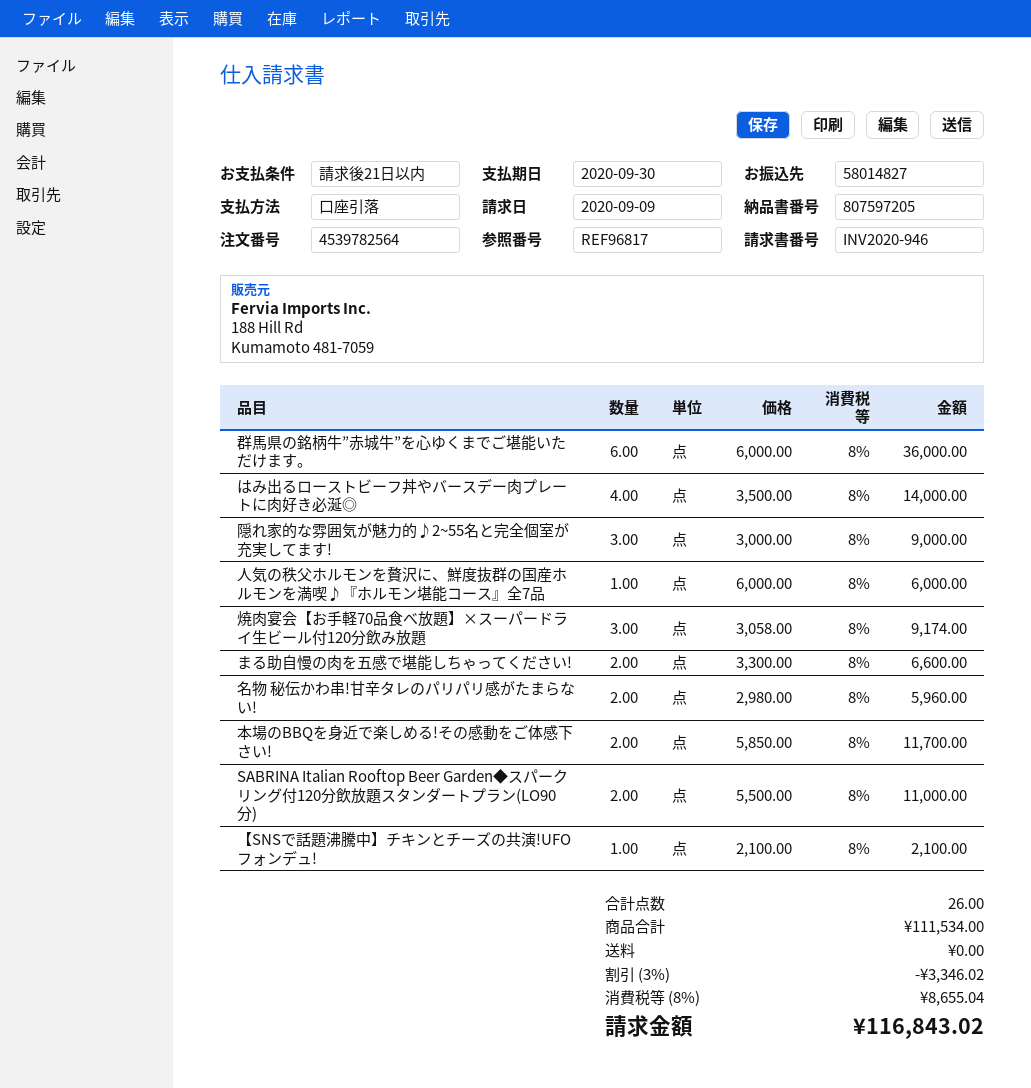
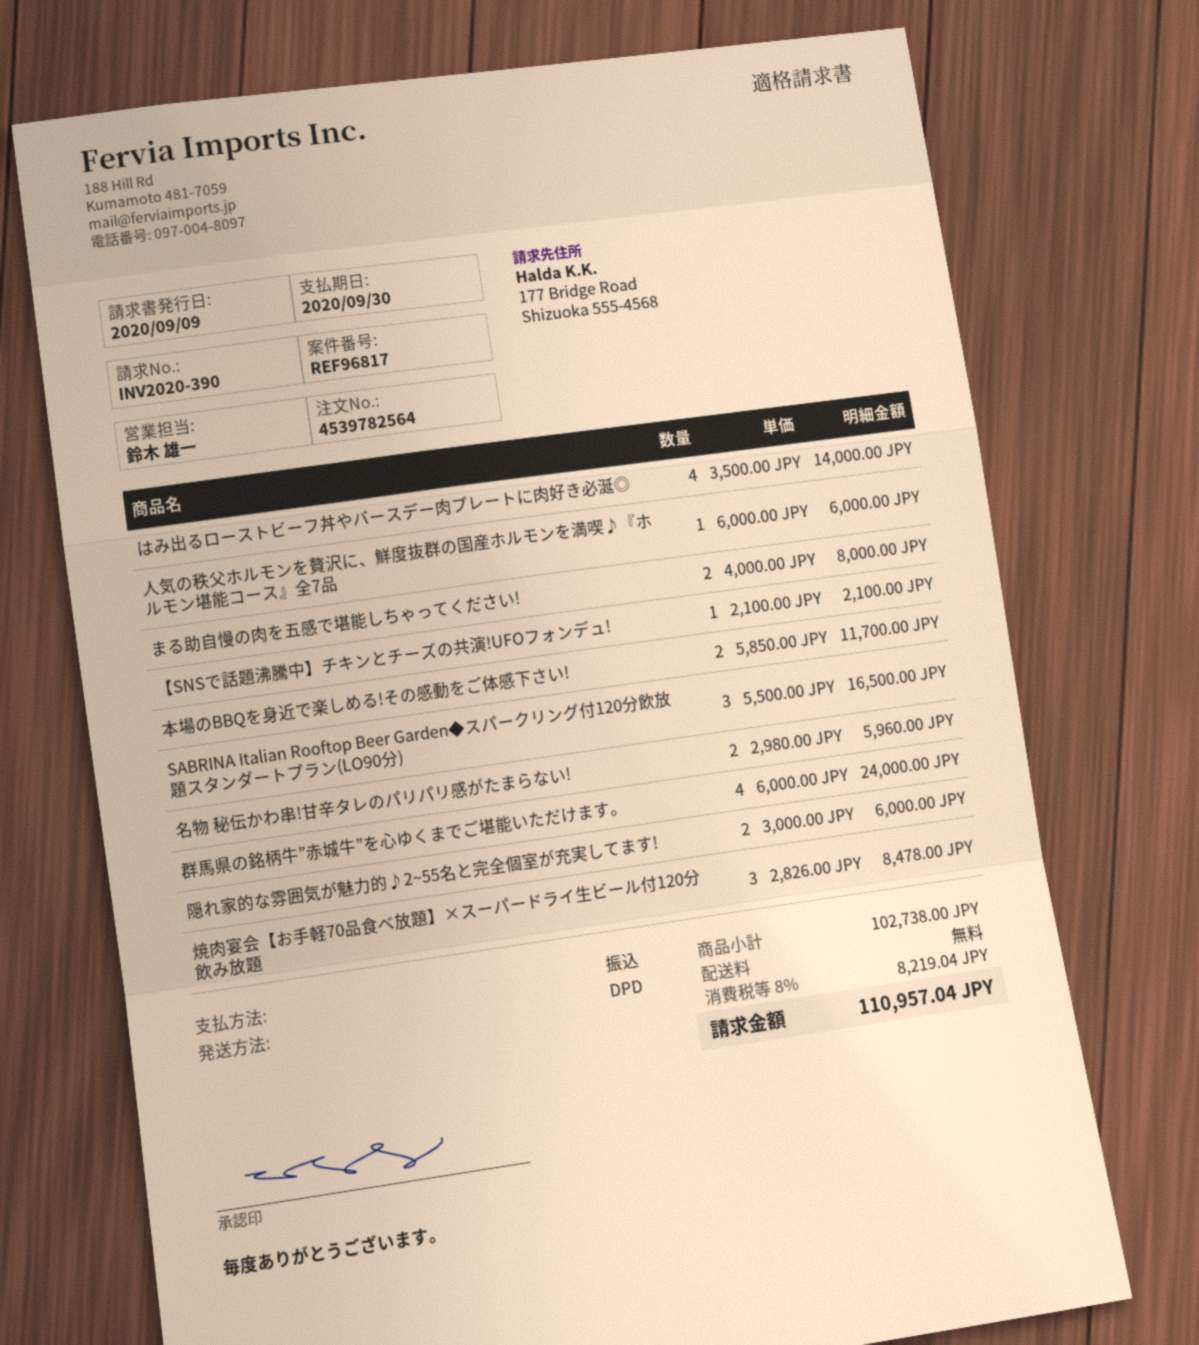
invoice number: INV2020-946 -> INV2020-390
payment method: direct debit -> bank transfer
群馬県の銘柄牛”赤城牛”を心ゆくまでご堪能いただけます。: 6 x 6000.00 = 36000.00 -> 4 x 6000.00 = 24000.00
隠れ家的な雰囲気が魅力的♪2~55名と完全個室が充実してます!: 3 x 3000.00 = 9000.00 -> 2 x 3000.00 = 6000.00
焼肉宴会【お手軽70品食べ放題】×スーパードライ生ビール付120分飲み放題: 3 x 3058.00 = 9174.00 -> 3 x 2826.00 = 8478.00
まる助自慢の肉を五感で堪能しちゃってください!: 2 x 3300.00 = 6600.00 -> 2 x 4000.00 = 8000.00
SABRINA Italian Rooftop Beer Garden◆スパークリング付120分飲放題スタンダートプラン(LO90分): 2 x 5500.00 = 11000.00 -> 3 x 5500.00 = 16500.00
subtotal: 111534.00 -> 102738.00
discount: 3% = 3346.02 -> none
tax: 8% = 8655.04 -> 8% = 8219.04
total: 116843.02 -> 110957.04

